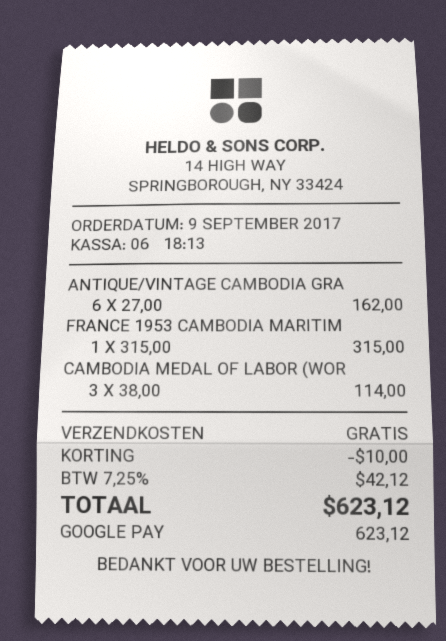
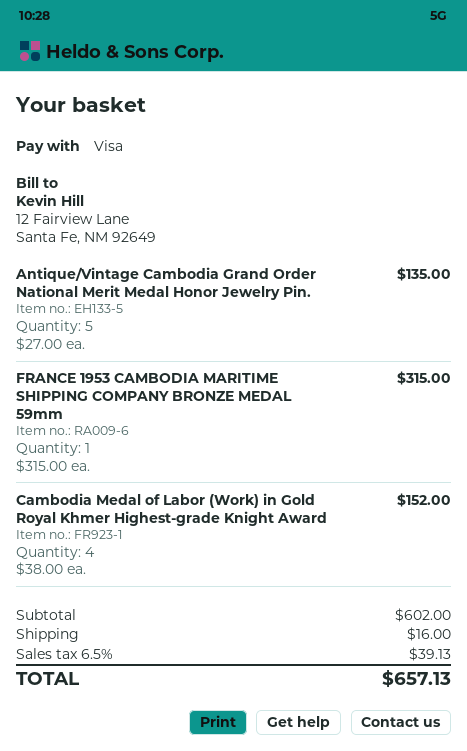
payment method: Google Pay -> Visa
ANTIQUE/VINTAGE CAMBODIA GRA: 6 x 27.00 = 162.00 -> 5 x 27.00 = 135.00
CAMBODIA MEDAL OF LABOR (WOR: 3 x 38.00 = 114.00 -> 4 x 38.00 = 152.00
discount: 10.00 -> none
shipping: 0.00 -> 16.00
tax: 7.25% = 42.12 -> 6.5% = 39.13
total: 623.12 -> 657.13

